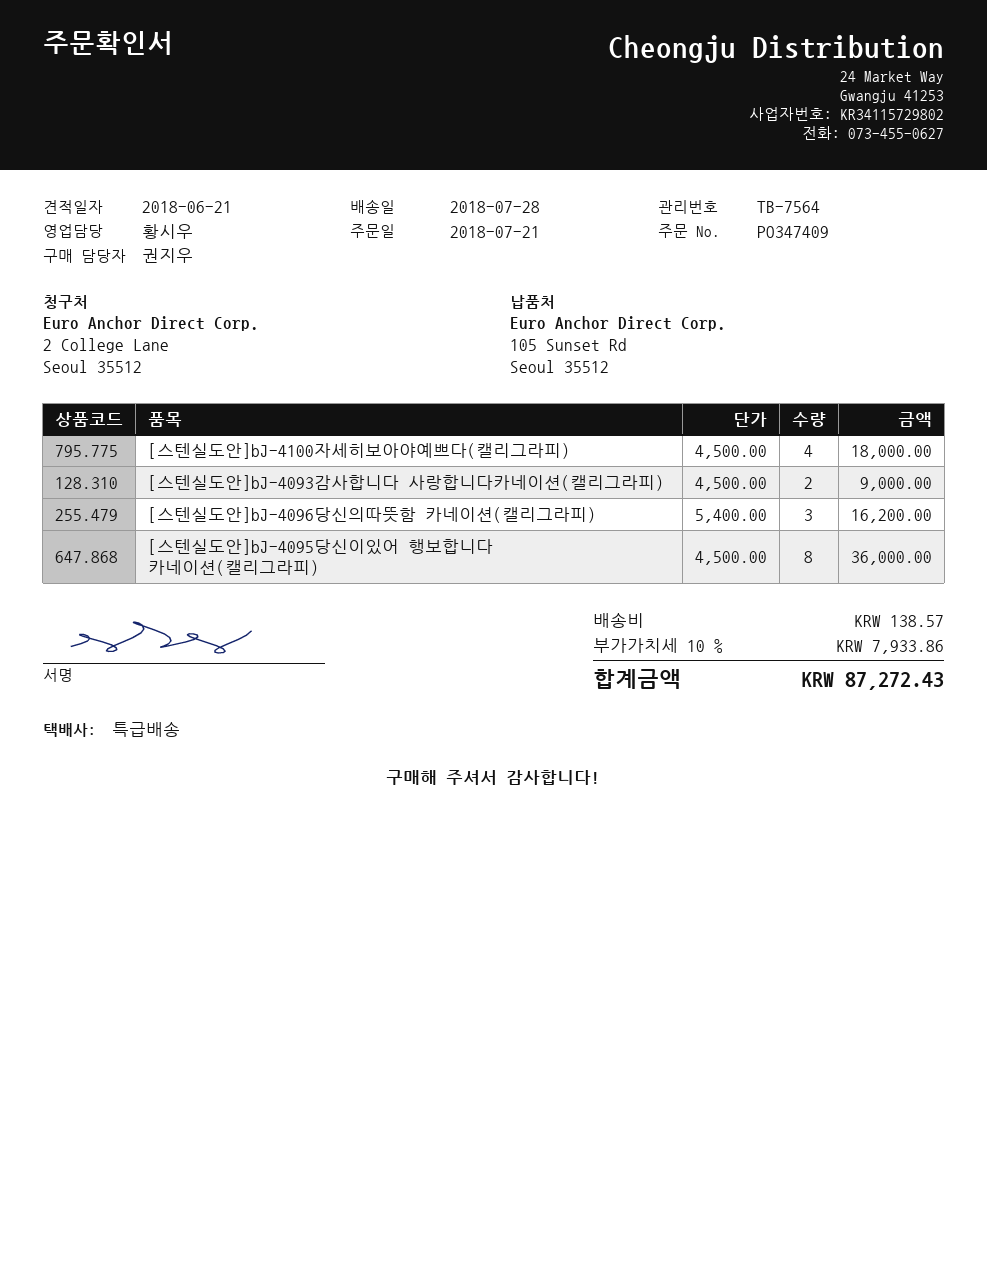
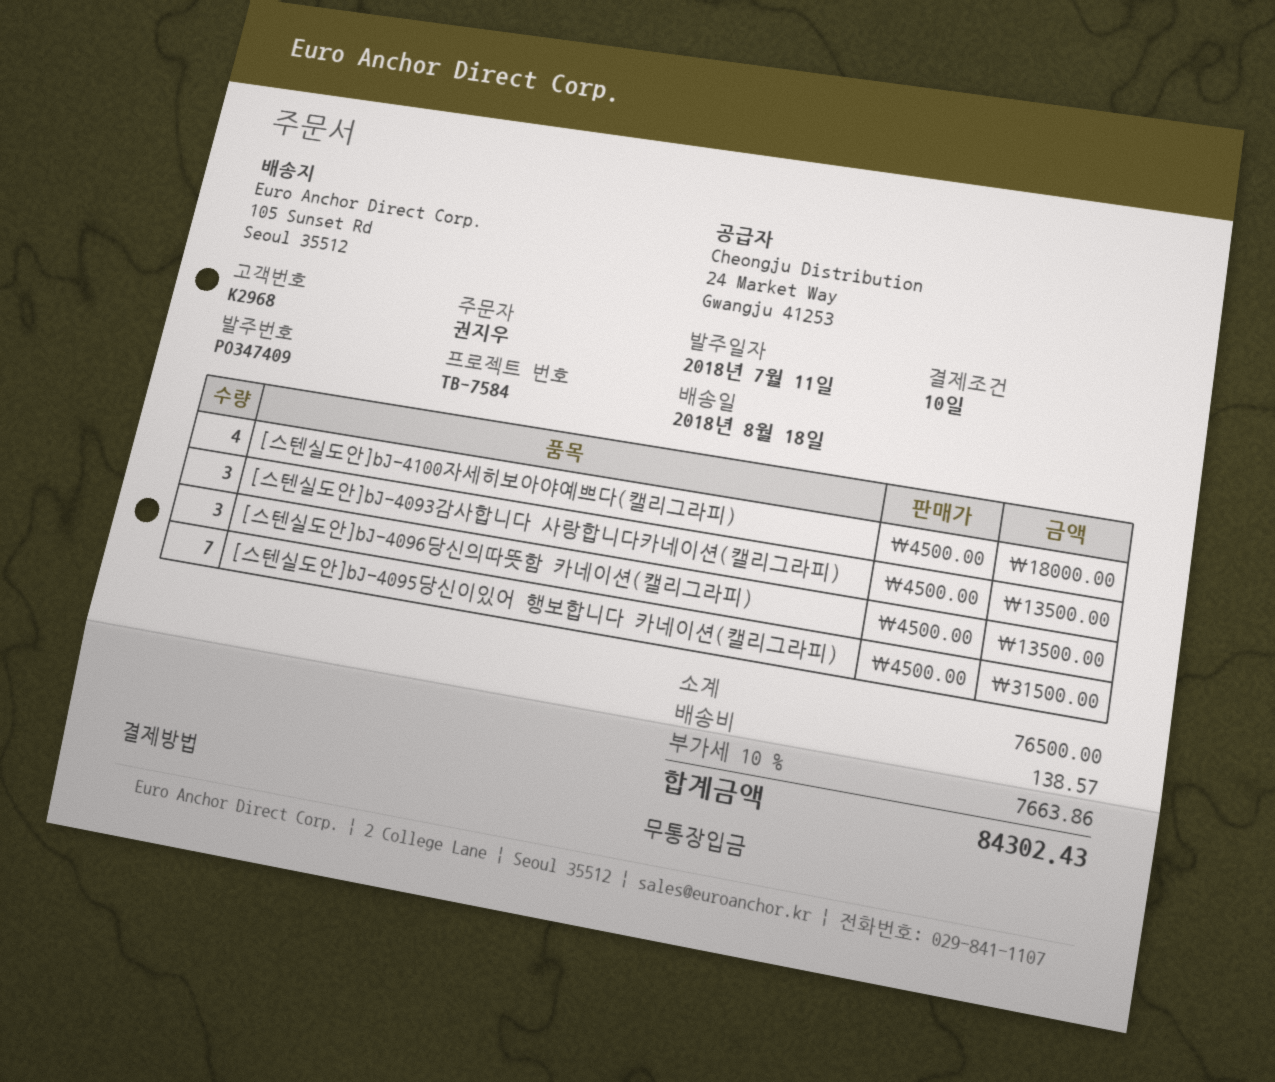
order date: 2018-07-21 -> 2018-07-11
delivery date: 2018-07-28 -> 2018-08-18
reference: TB-7564 -> TB-7584
[스텐실도안]bJ-4093감사합니다 사랑합니다카네이션(캘리그라피): 2 x 4500.00 = 9000.00 -> 3 x 4500.00 = 13500.00
[스텐실도안]bJ-4096당신의따뜻함 카네이션(캘리그라피): 3 x 5400.00 = 16200.00 -> 3 x 4500.00 = 13500.00
[스텐실도안]bJ-4095당신이있어 행보합니다 카네이션(캘리그라피): 8 x 4500.00 = 36000.00 -> 7 x 4500.00 = 31500.00
tax: 10% = 7933.86 -> 10% = 7663.86
total: 87272.43 -> 84302.43

